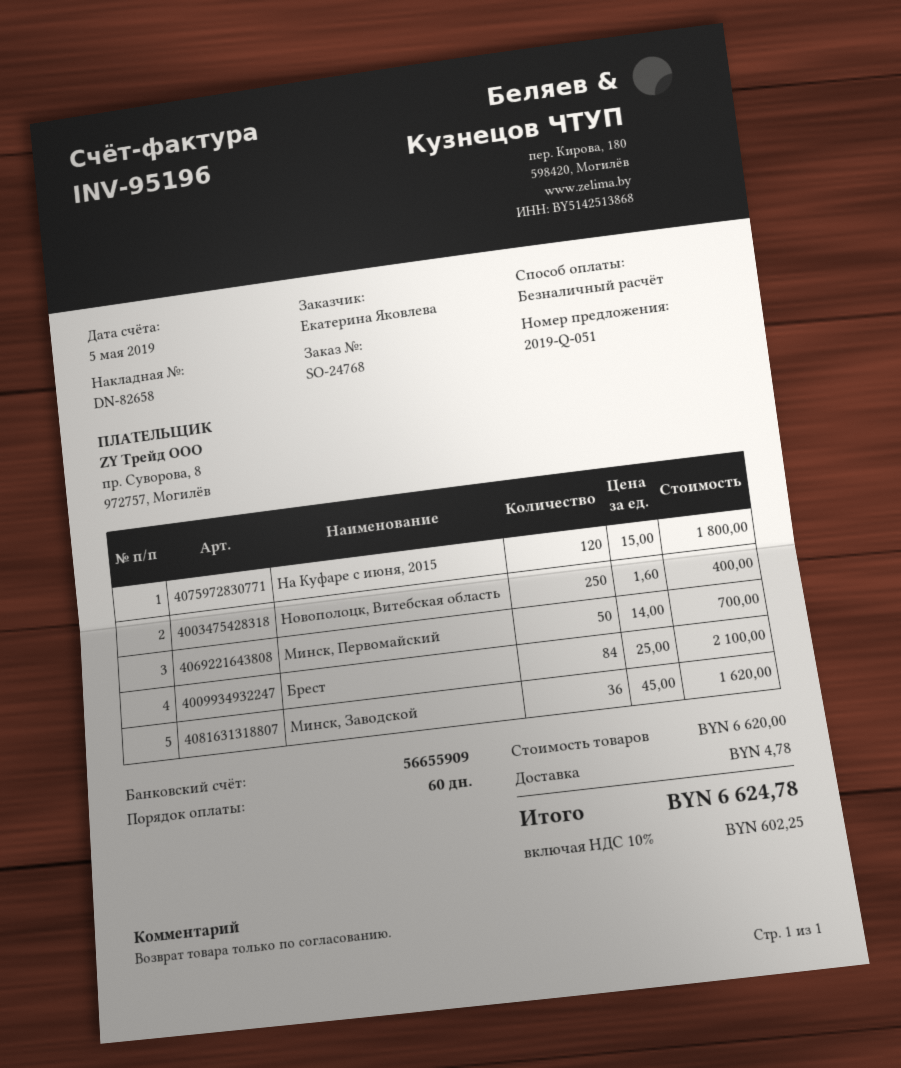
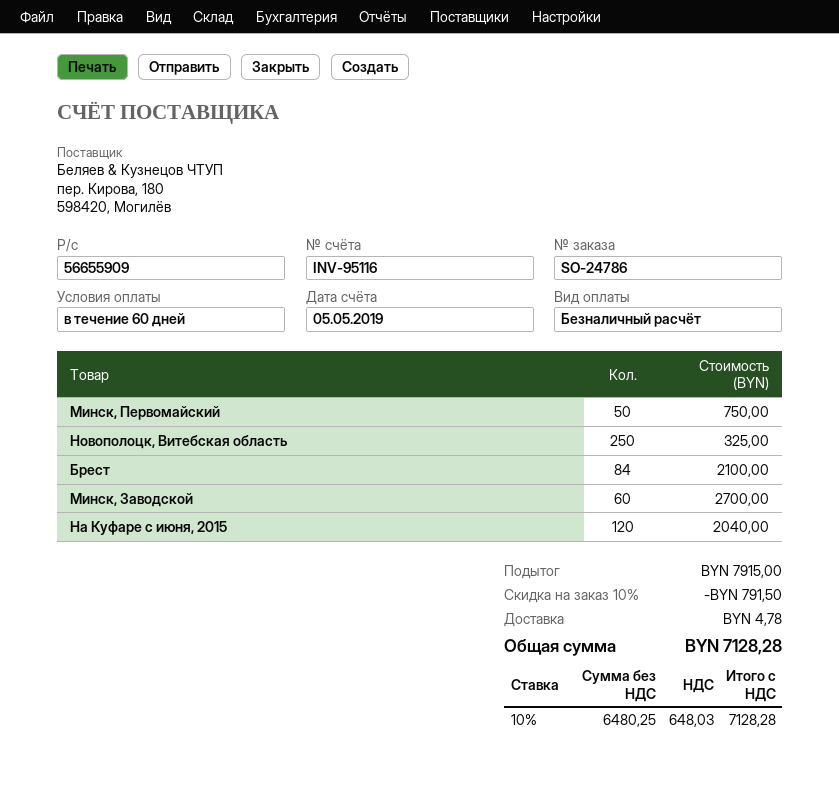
order number: SO-24768 -> SO-24786
invoice number: INV-95196 -> INV-95116
На Куфаре с июня, 2015: 120 for 1800.00 -> 120 for 2040.00
Новополоцк, Витебская область: 250 for 400.00 -> 250 for 325.00
Минск, Первомайский: 50 for 700.00 -> 50 for 750.00
Минск, Заводской: 36 for 1620.00 -> 60 for 2700.00
subtotal: 6620.00 -> 7915.00
discount: none -> 10% = 791.50
tax: 10% = 602.25 -> 10% = 648.03
total: 6624.78 -> 7128.28

